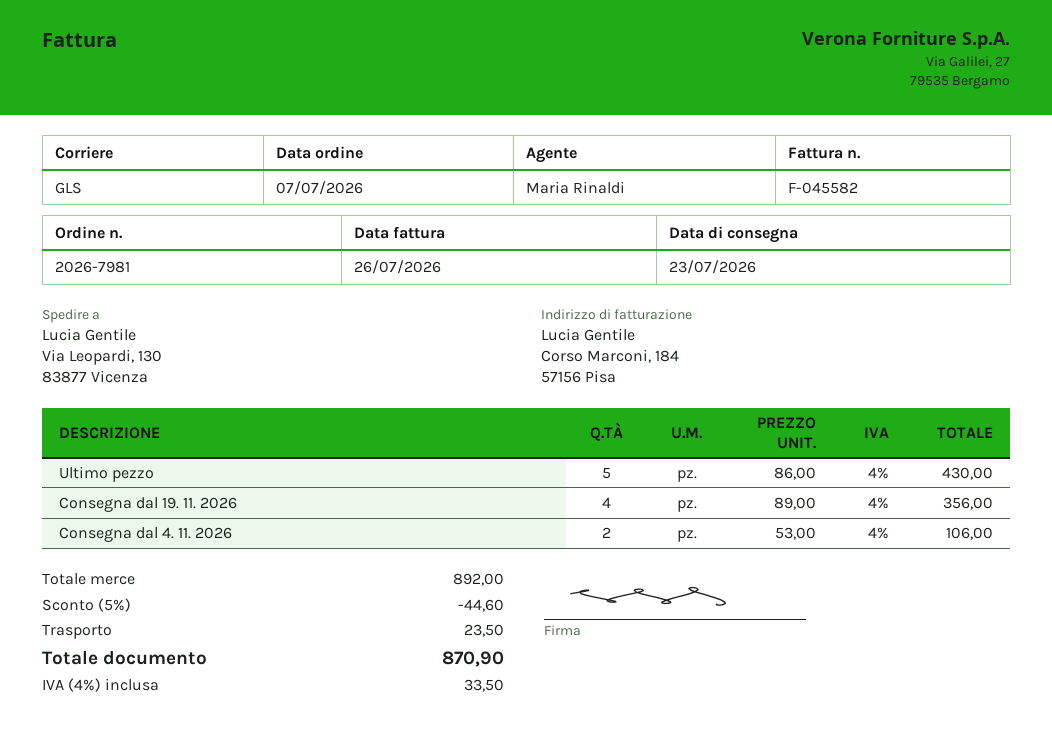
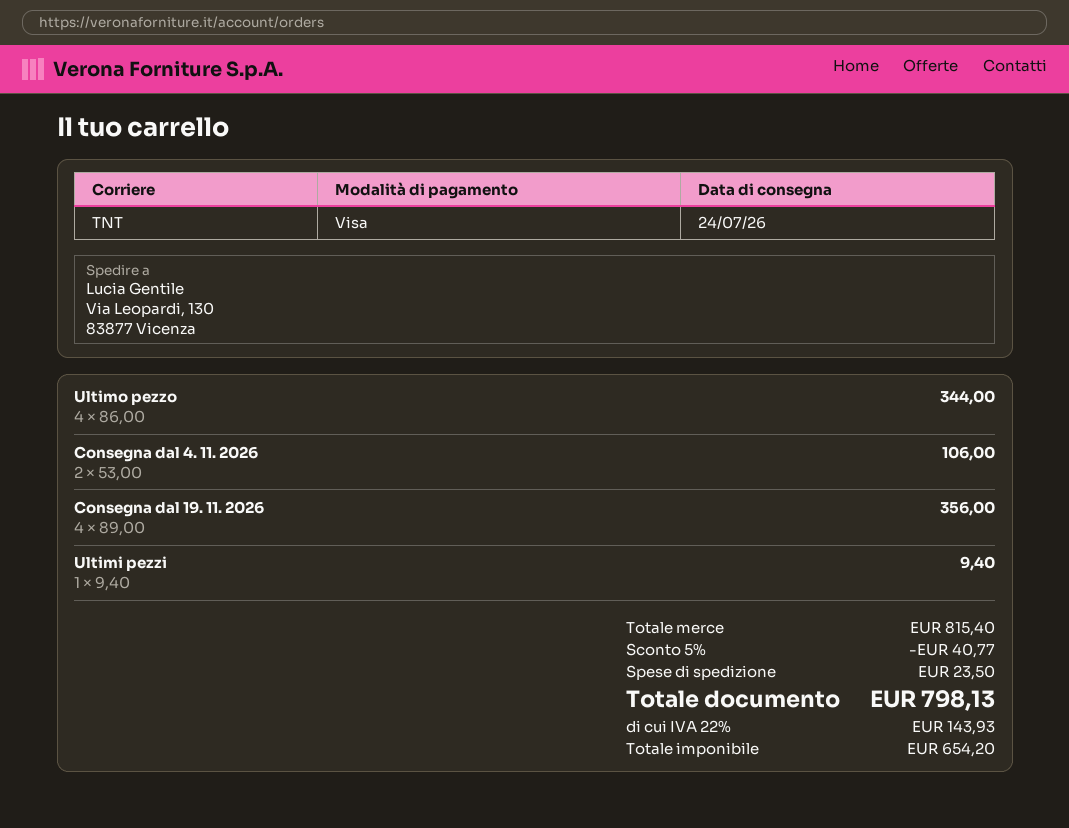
delivery date: 2026-07-23 -> 2026-07-24
shipping method: GLS -> TNT
Ultimo pezzo: 5 x 86.00 = 430.00 -> 4 x 86.00 = 344.00
Ultimi pezzi: none -> 1 x 9.40 = 9.40
subtotal: 892.00 -> 815.40
discount: 5% = 44.60 -> 5% = 40.77
tax: 4% = 33.50 -> 22% = 143.93
total: 870.90 -> 798.13

